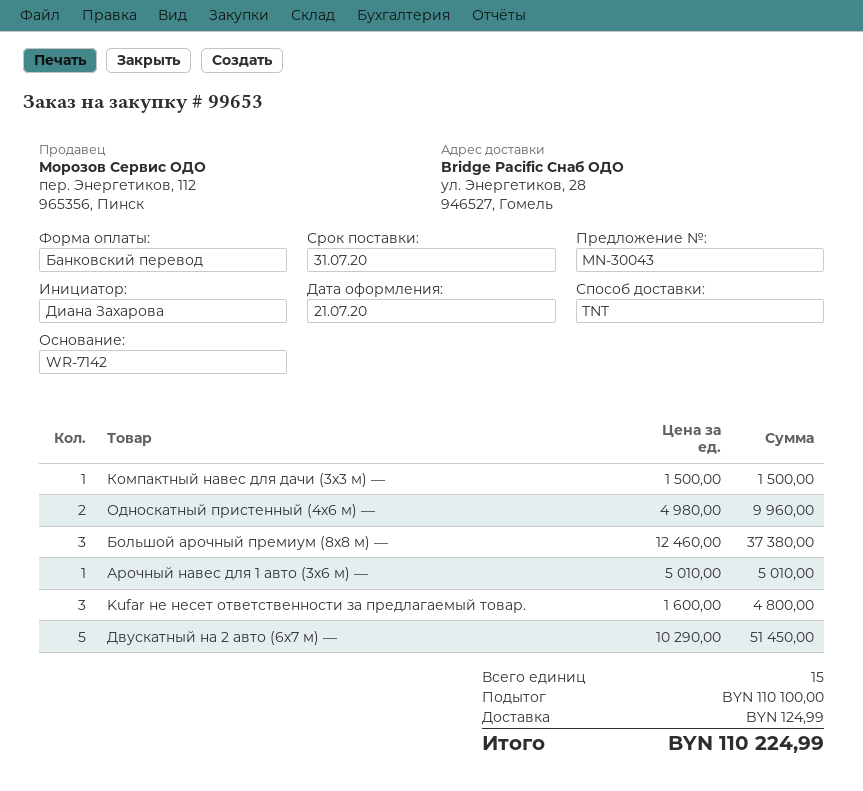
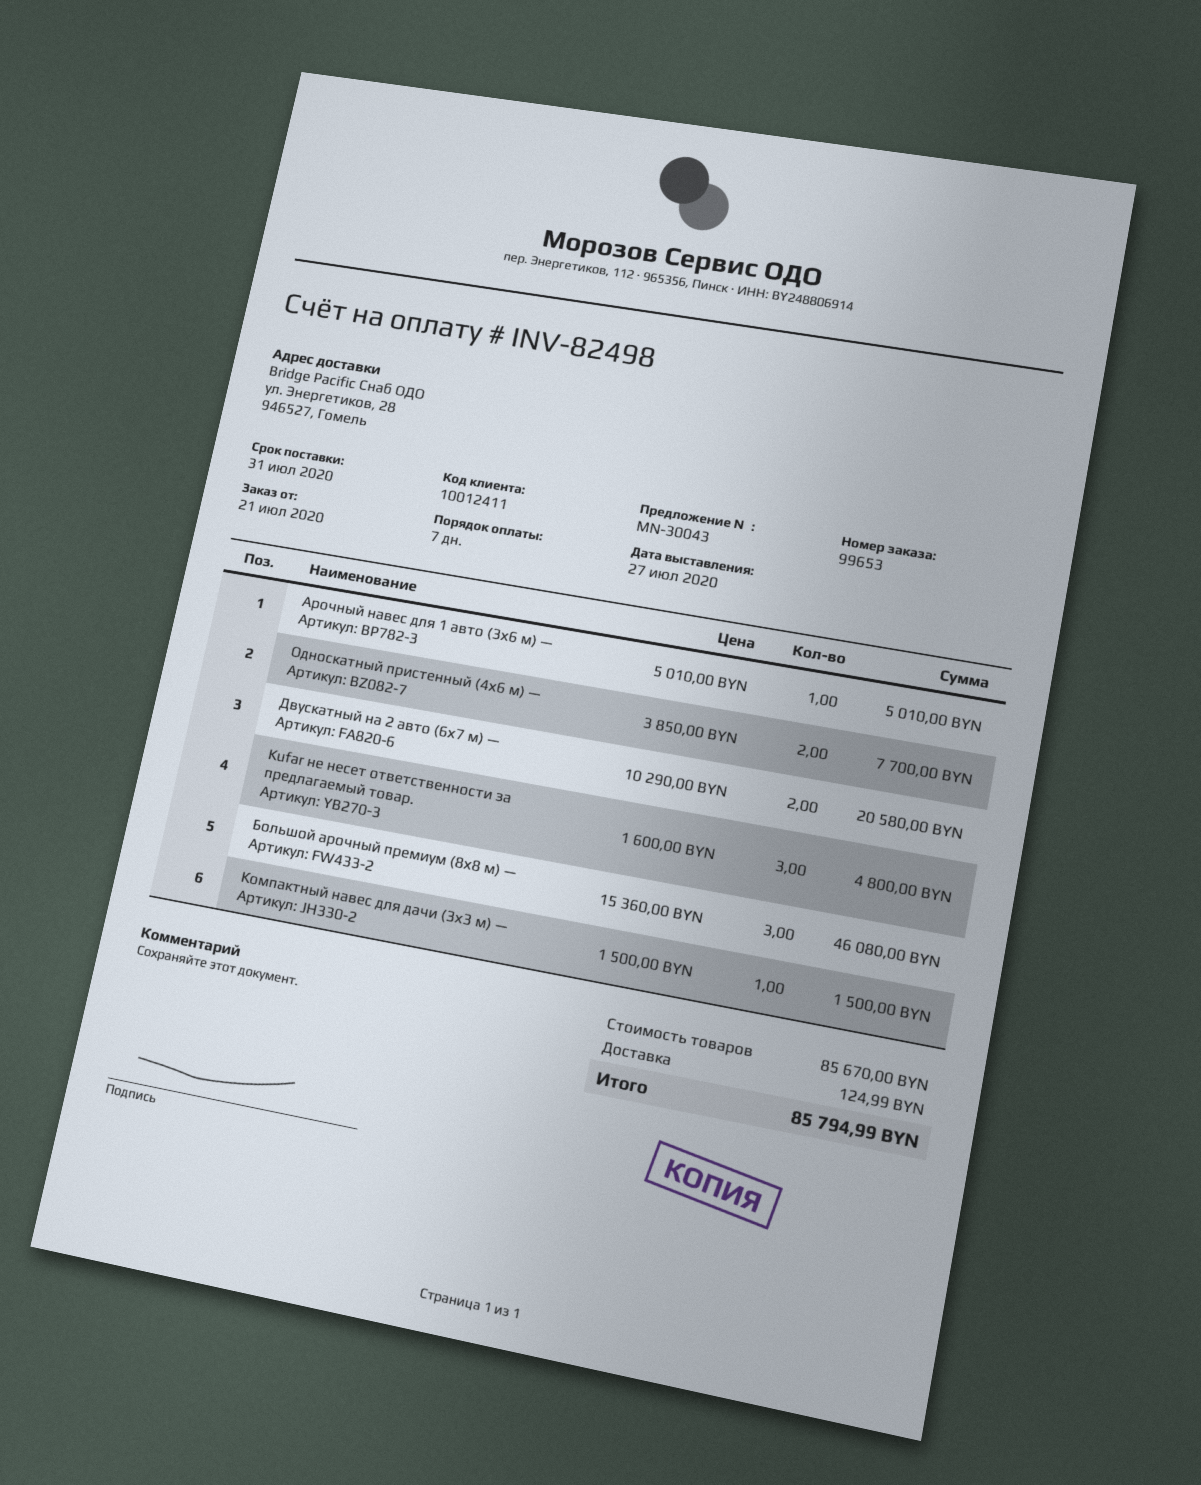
Односкатный пристенный (4х6 м) —: 2 x 4980.00 = 9960.00 -> 2 x 3850.00 = 7700.00
Большой арочный премиум (8х8 м) —: 3 x 12460.00 = 37380.00 -> 3 x 15360.00 = 46080.00
Двускатный на 2 авто (6х7 м) —: 5 x 10290.00 = 51450.00 -> 2 x 10290.00 = 20580.00
subtotal: 110100.00 -> 85670.00
total: 110224.99 -> 85794.99

